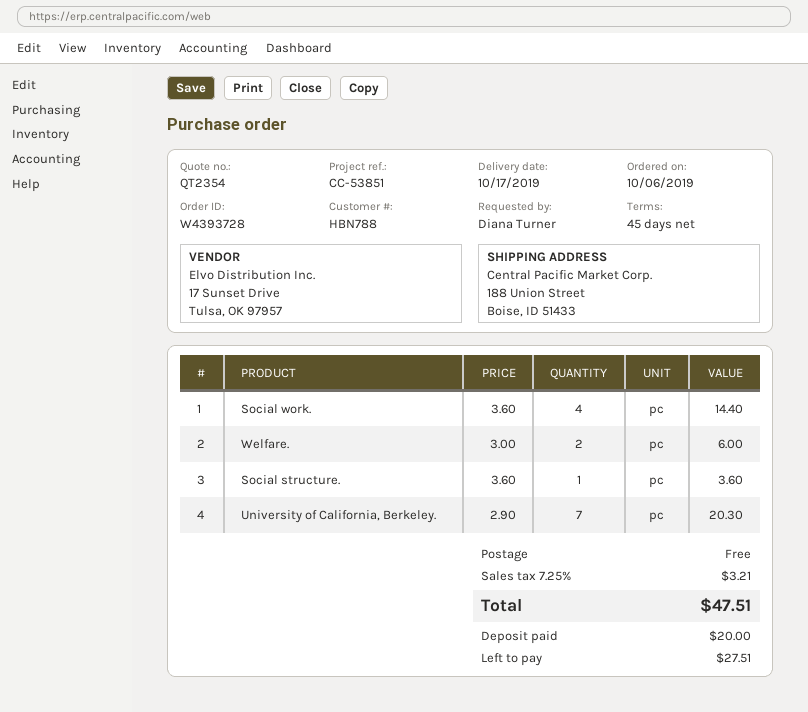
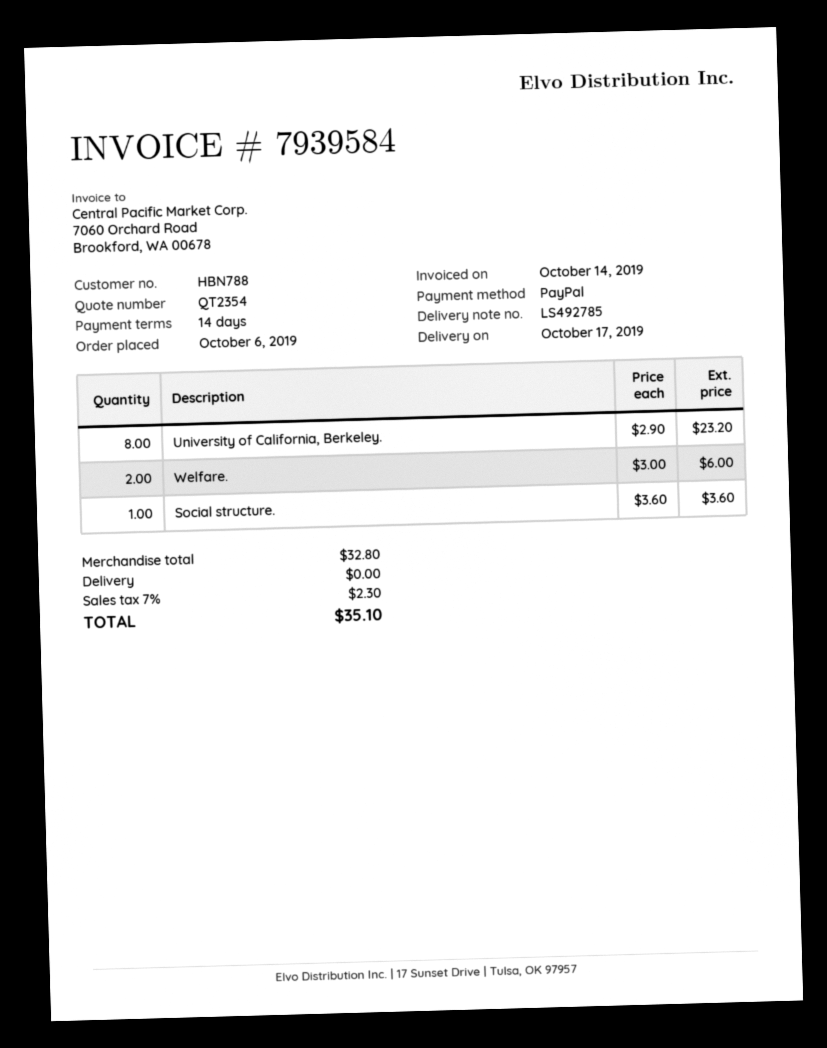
payment terms: 45 days -> 14 days
Social work.: 4 x 3.60 = 14.40 -> none
University of California, Berkeley.: 7 x 2.90 = 20.30 -> 8 x 2.90 = 23.20
tax: 7.25% = 3.21 -> 7% = 2.30
total: 47.51 -> 35.10

